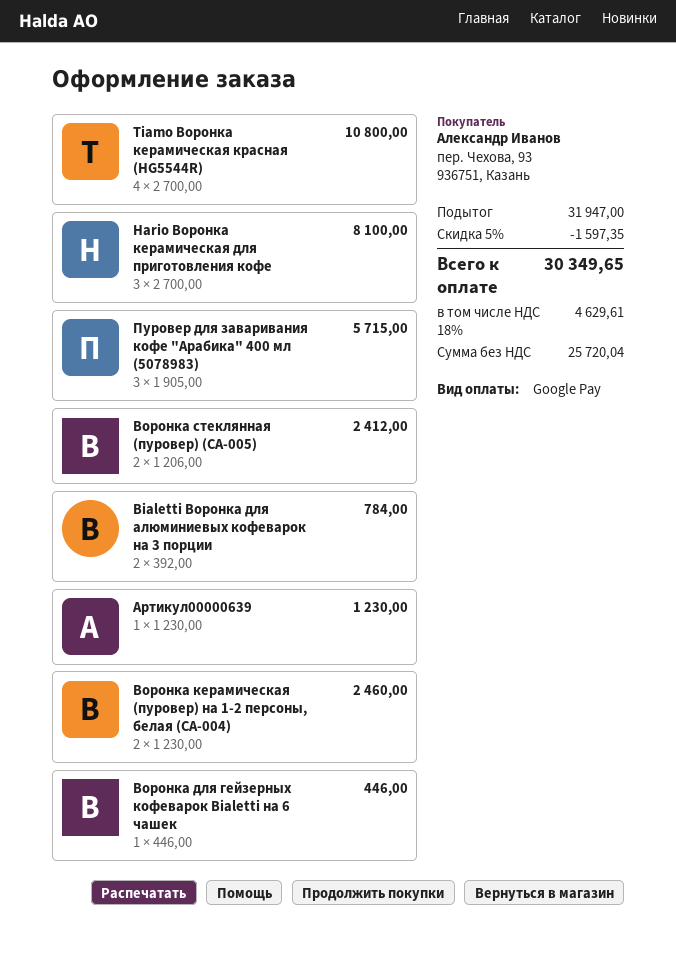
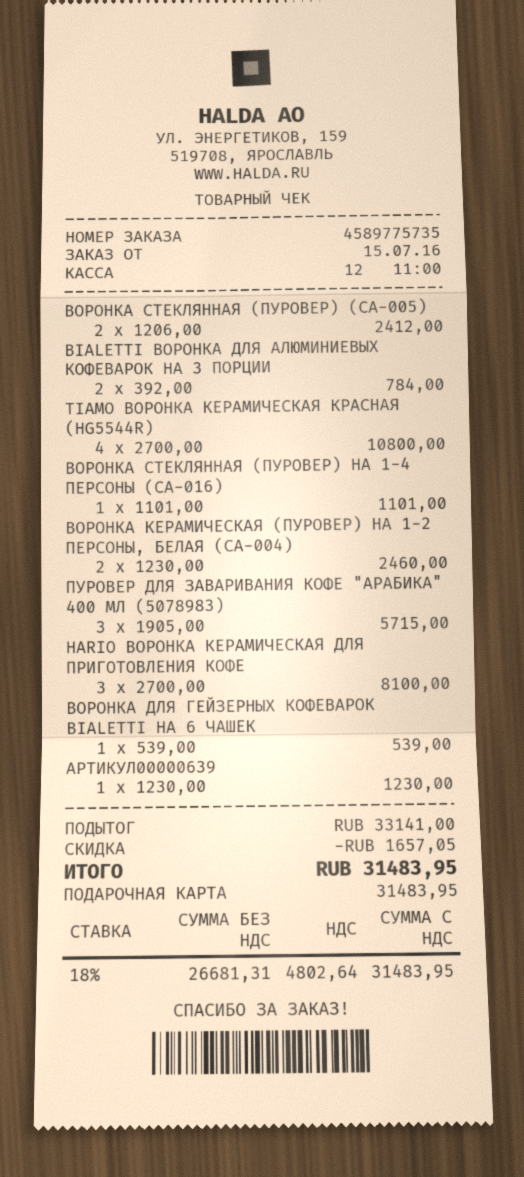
payment method: Google Pay -> gift card
Воронка для гейзерных кофеварок Bialetti на 6 чашек: 1 x 446.00 = 446.00 -> 1 x 539.00 = 539.00
ВОРОНКА СТЕКЛЯННАЯ (ПУРОВЕР) НА 1-4 ПЕРСОНЫ (CA-016): none -> 1 x 1101.00 = 1101.00
subtotal: 31947.00 -> 33141.00
discount: 1597.35 -> 1657.05
net: 25720.04 -> 26681.31
tax: 18% = 4629.61 -> 18% = 4802.64
total: 30349.65 -> 31483.95

